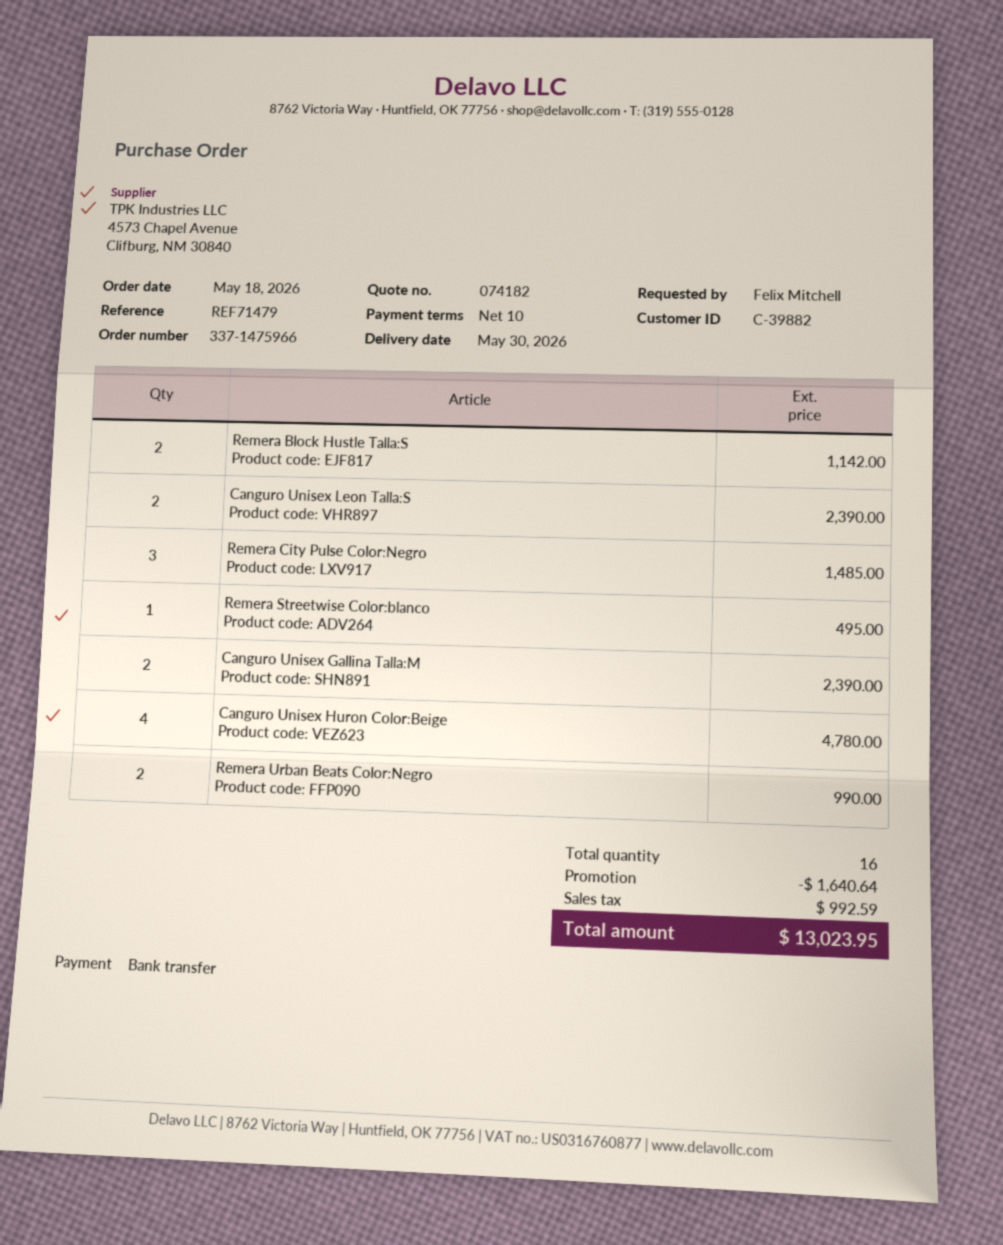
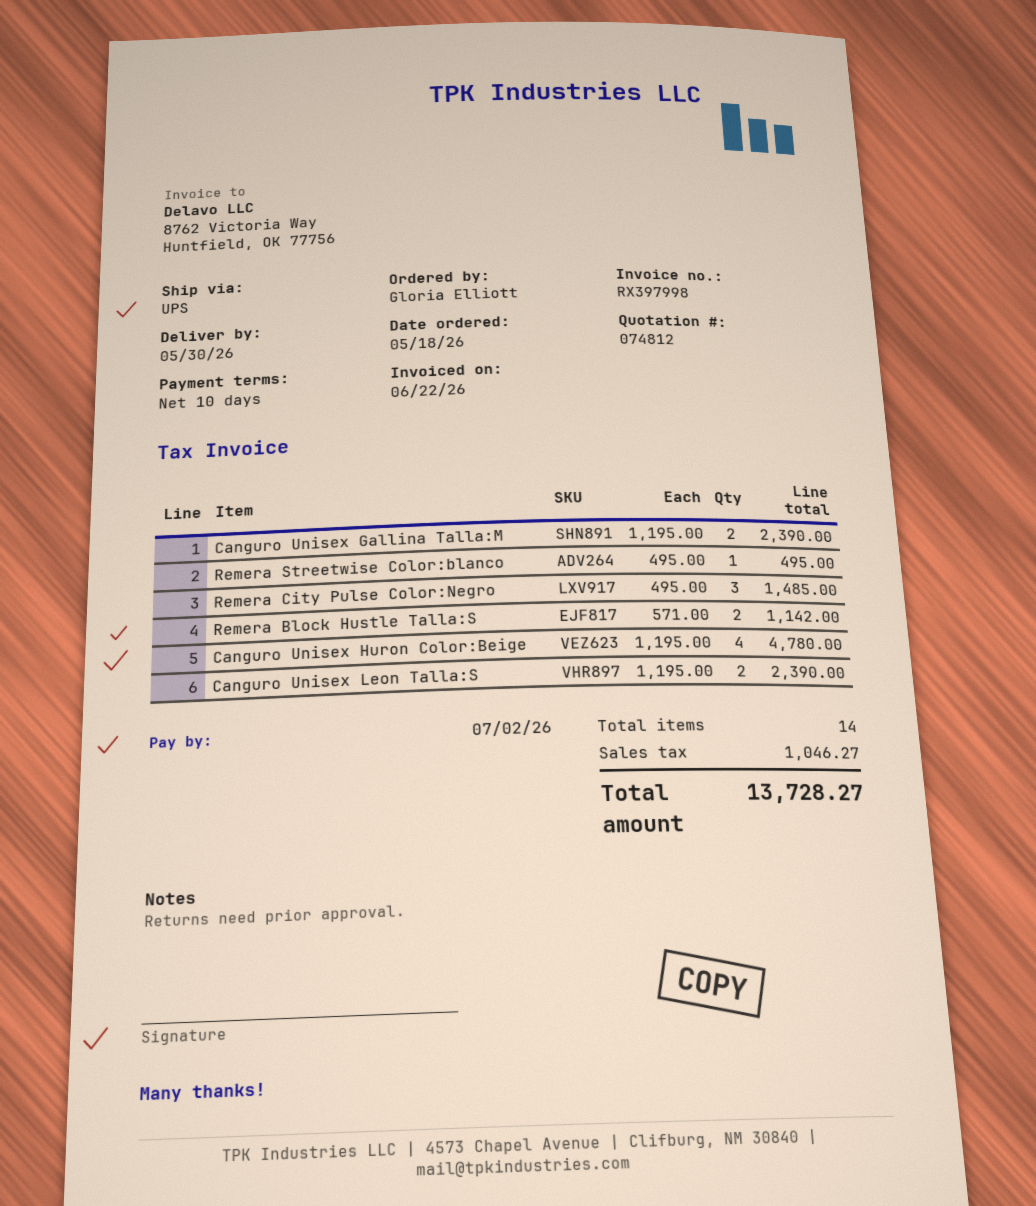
quote number: 074182 -> 074812
ordered by: Felix Mitchell -> Gloria Elliott
Remera Urban Beats Color:Negro: 2 for 990.00 -> none
total quantity: 16 -> 14
discount: 1640.64 -> none
tax: 992.59 -> 1046.27
total: 13023.95 -> 13728.27

